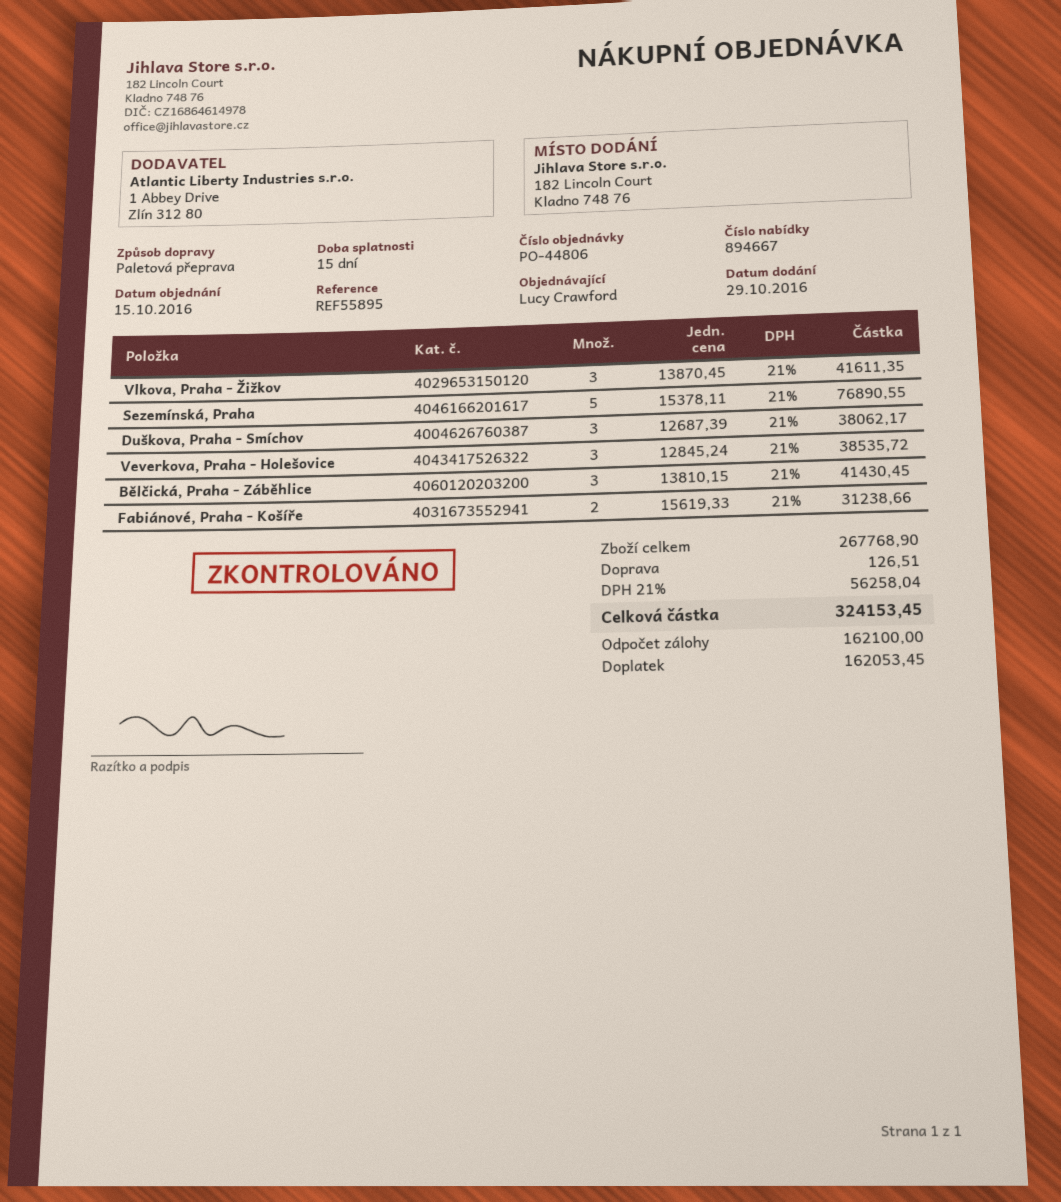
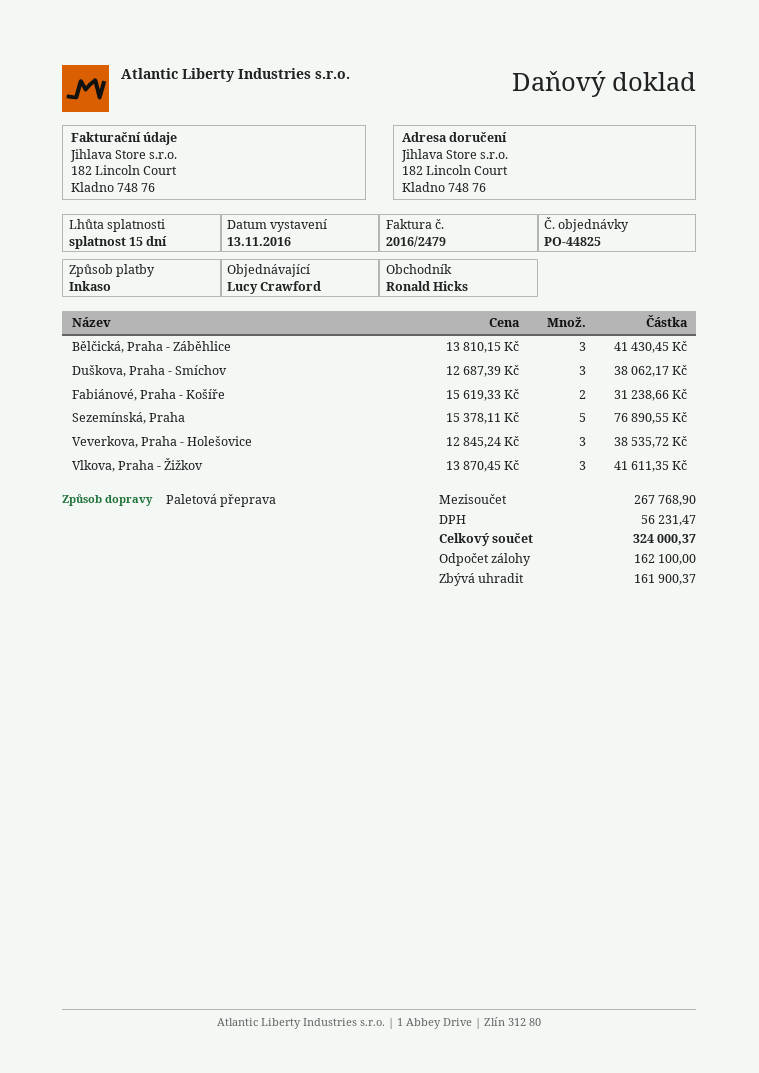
order number: PO-44806 -> PO-44825
shipping: 126.51 -> none
tax: 56258.04 -> 56231.47
total: 324153.45 -> 324000.37
balance: 162053.45 -> 161900.37

